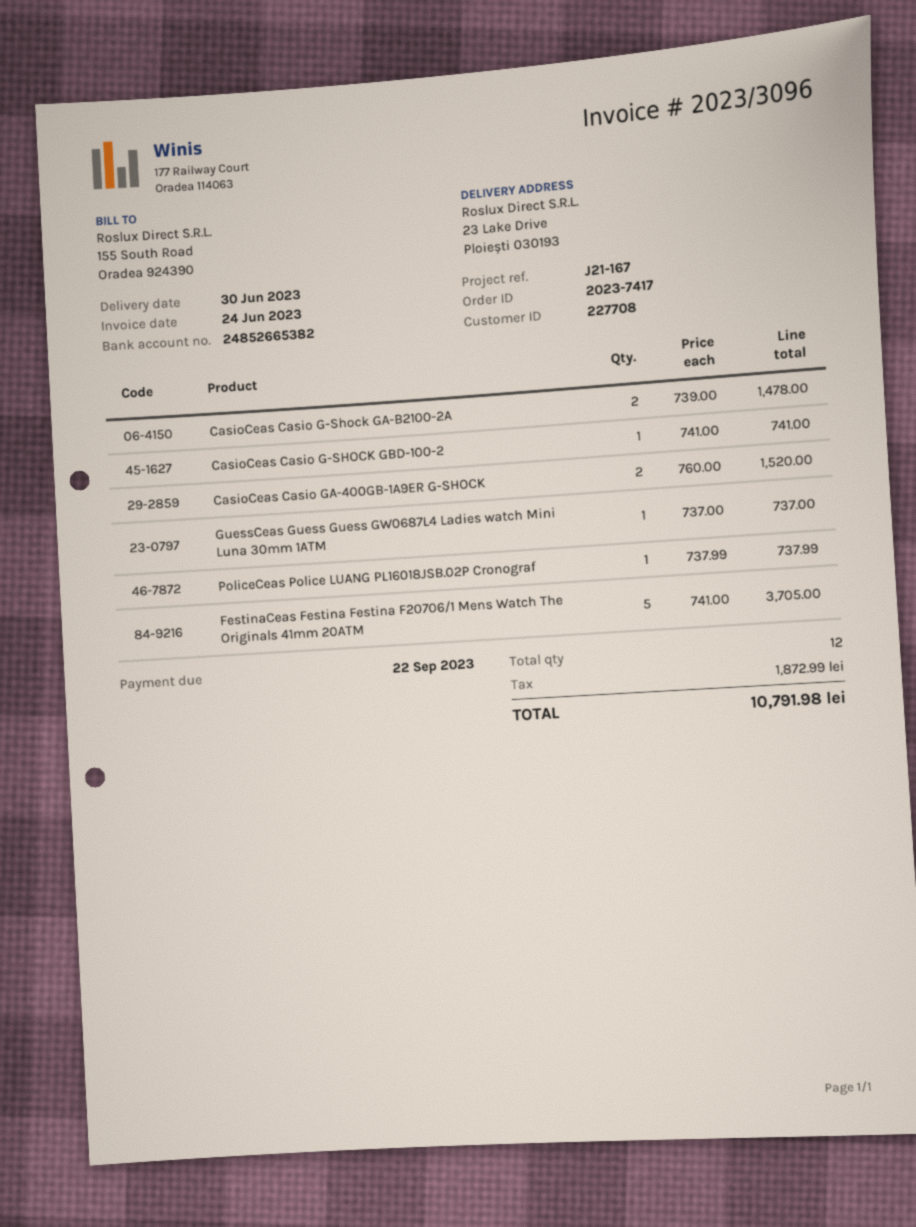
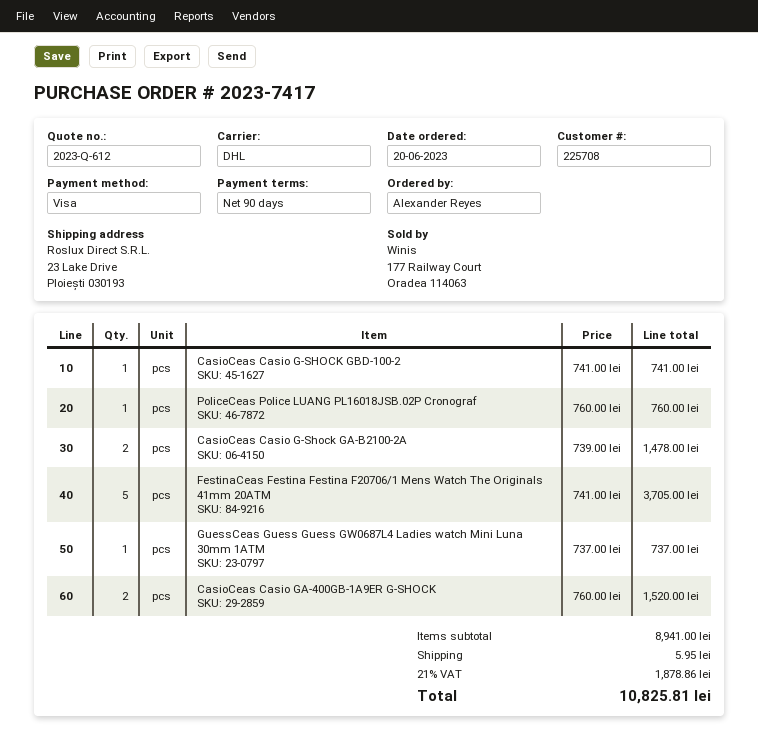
customer number: 227708 -> 225708
PoliceCeas Police LUANG PL16018JSB.02P Cronograf: 1 x 737.99 = 737.99 -> 1 x 760.00 = 760.00
shipping: none -> 5.95
tax: 1872.99 -> 1878.86
total: 10791.98 -> 10825.81

